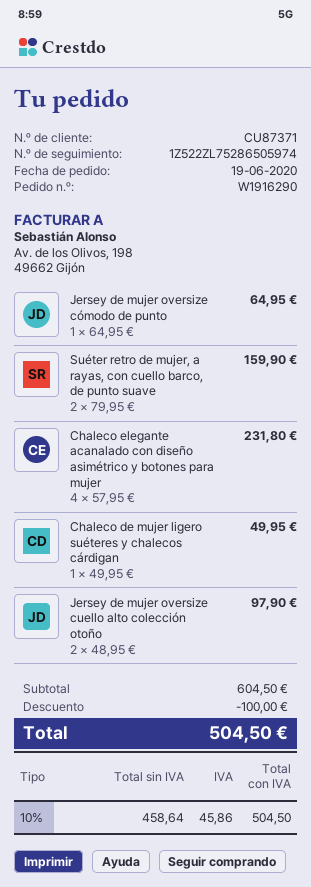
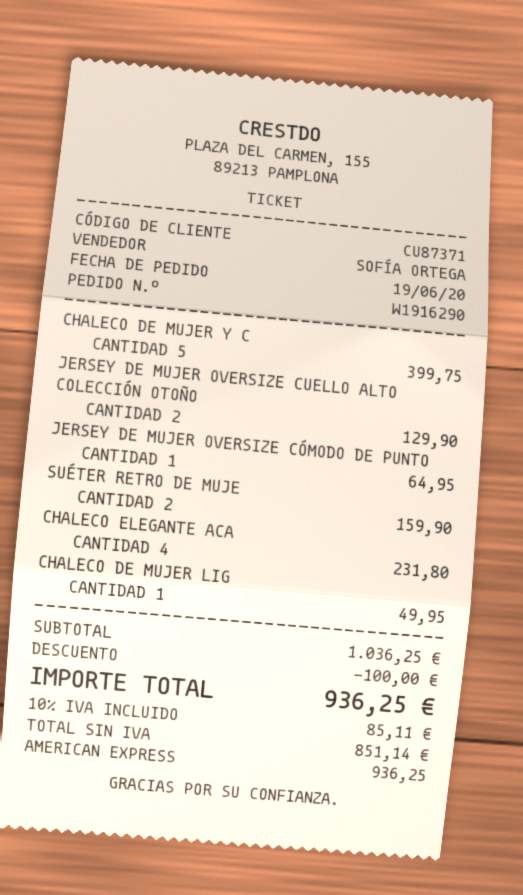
Jersey de mujer oversize cuello alto colección otoño: 2 for 97.90 -> 2 for 129.90
CHALECO DE MUJER Y C: none -> 5 for 399.75
subtotal: 604.50 -> 1036.25
net: 458.64 -> 851.14
tax: 10% = 45.86 -> 10% = 85.11
total: 504.50 -> 936.25

